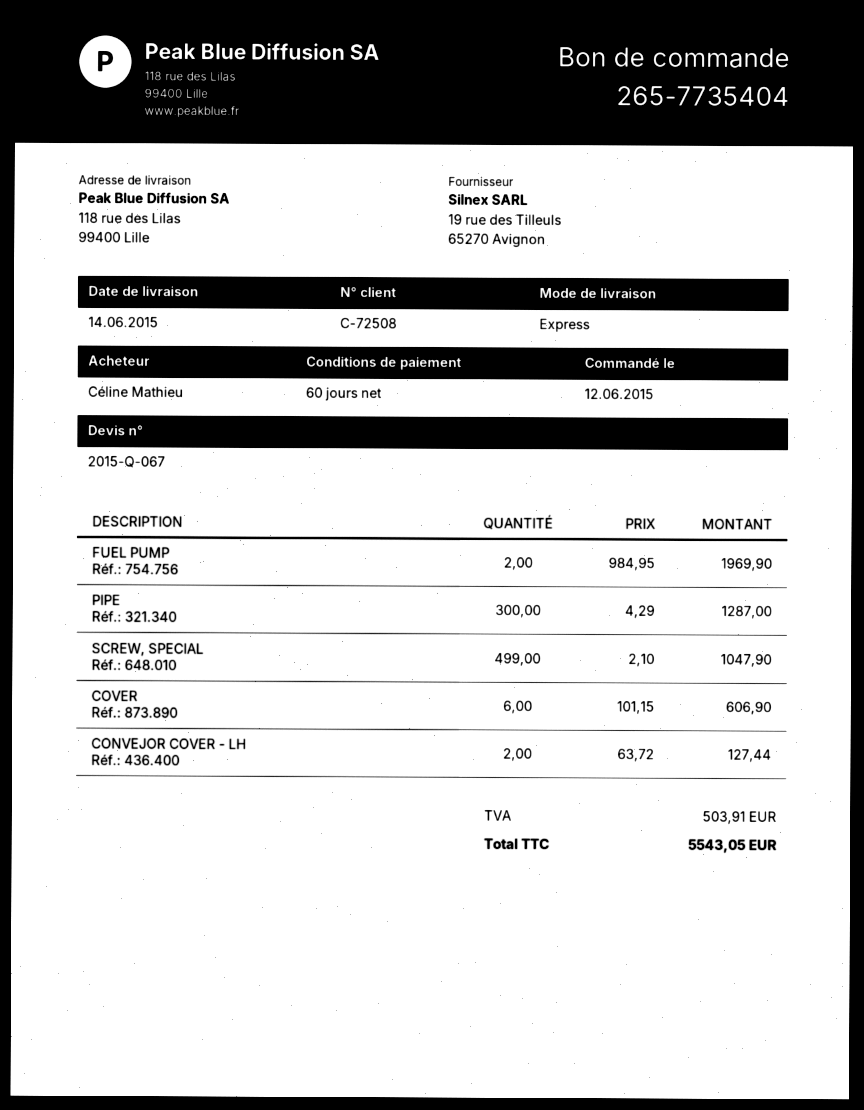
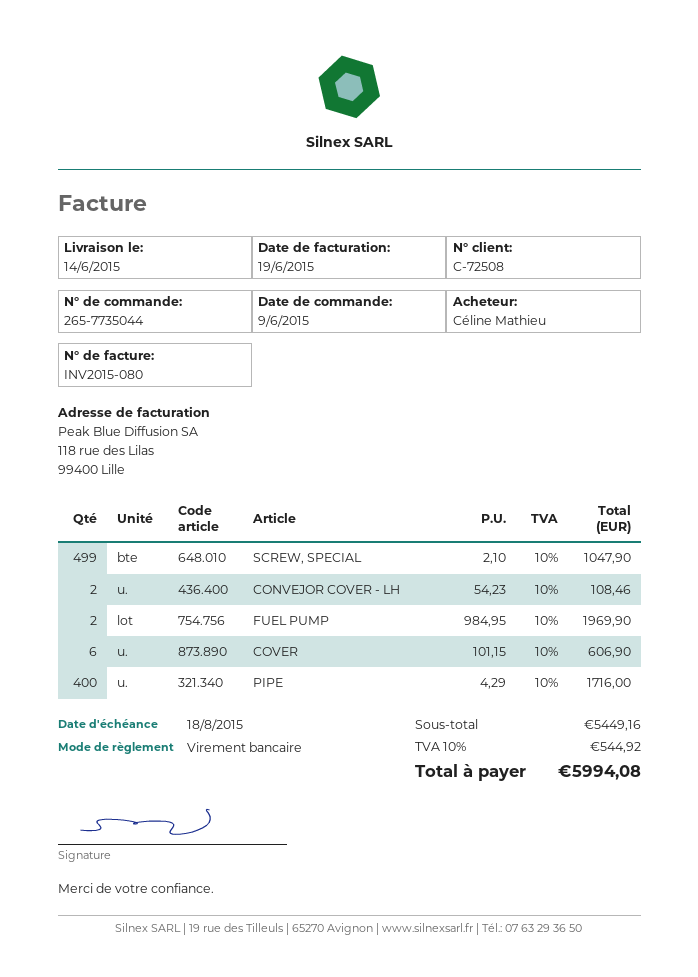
order number: 265-7735404 -> 265-7735044
order date: 2015-06-12 -> 2015-06-09
PIPE: 300 x 4.29 = 1287.00 -> 400 x 4.29 = 1716.00
CONVEJOR COVER - LH: 2 x 63.72 = 127.44 -> 2 x 54.23 = 108.46
tax: 503.91 -> 544.92
total: 5543.05 -> 5994.08

